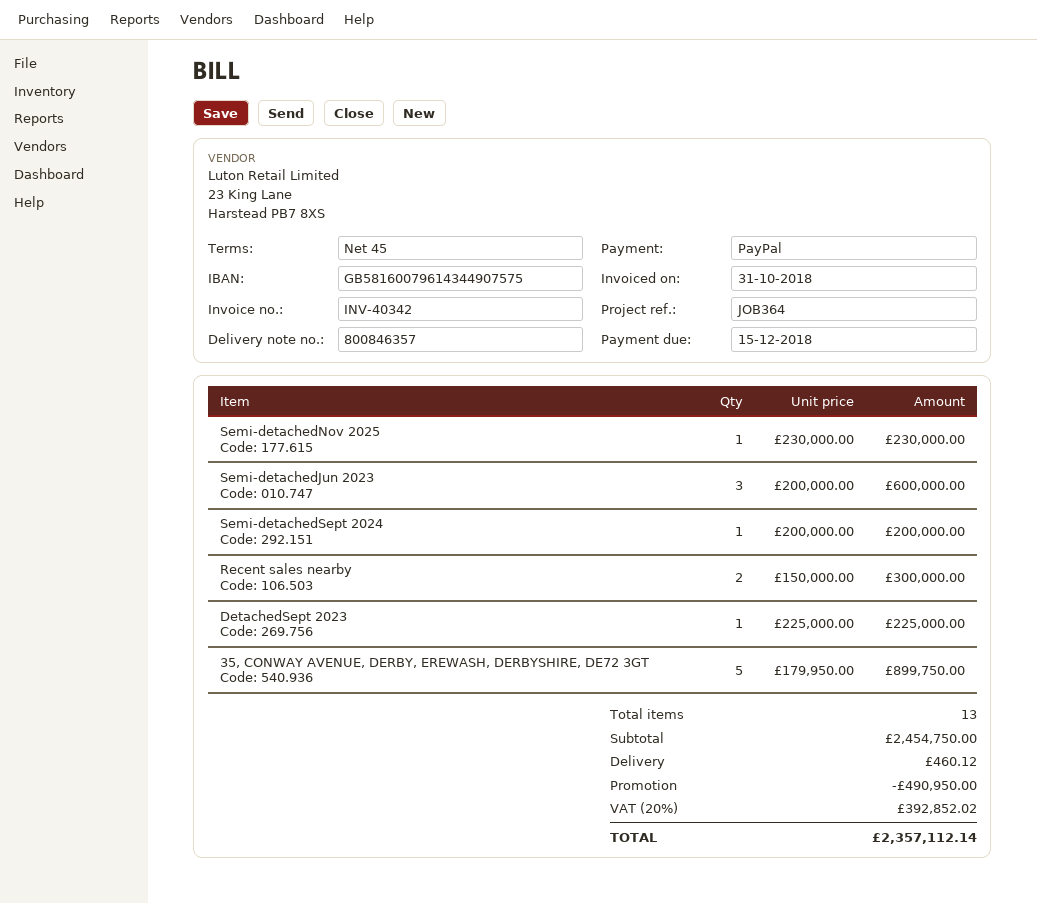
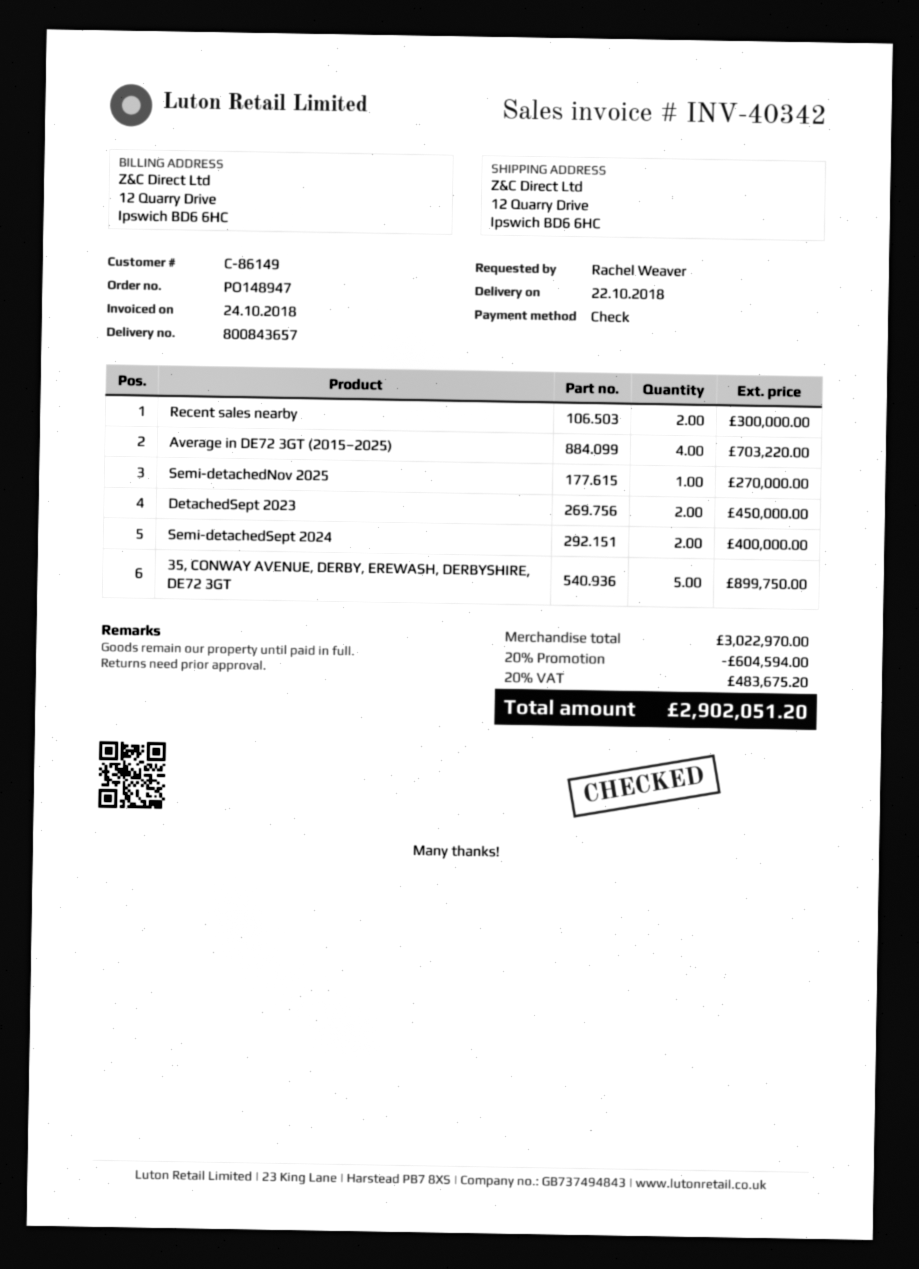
delivery note number: 800846357 -> 800843657
invoice date: 2018-10-31 -> 2018-10-24
payment method: PayPal -> cheque
Semi-detachedNov 2025: 1 for 230000.00 -> 1 for 270000.00
Semi-detachedJun 2023: 3 for 600000.00 -> none
Semi-detachedSept 2024: 1 for 200000.00 -> 2 for 400000.00
DetachedSept 2023: 1 for 225000.00 -> 2 for 450000.00
Average in DE72 3GT (2015–2025): none -> 4 for 703220.00
subtotal: 2454750.00 -> 3022970.00
discount: 490950.00 -> 604594.00
shipping: 460.12 -> none
tax: 20% = 392852.02 -> 20% = 483675.20
total: 2357112.14 -> 2902051.20

